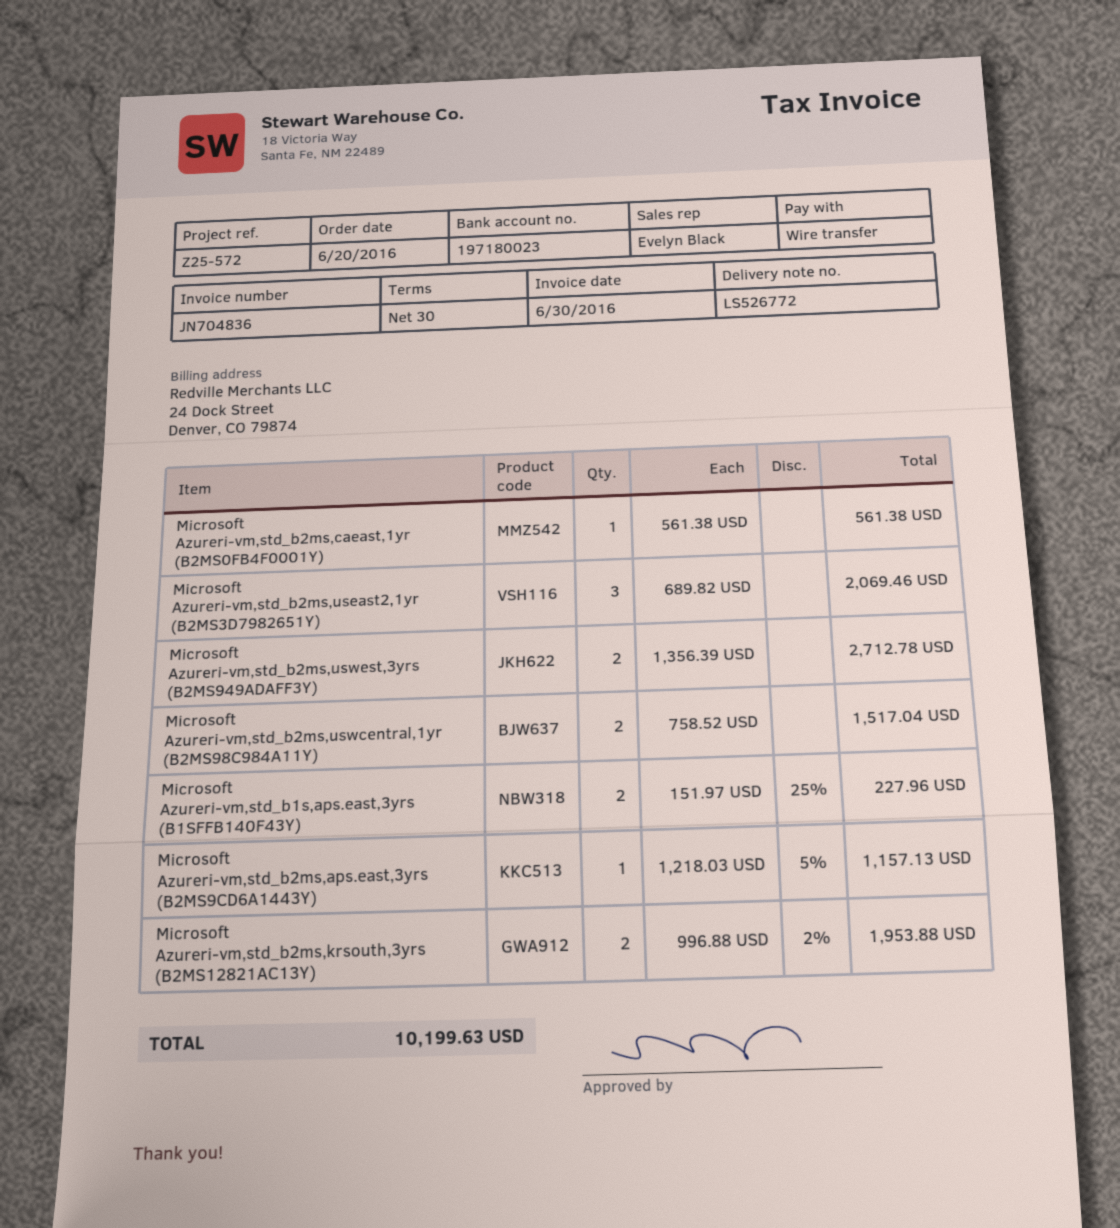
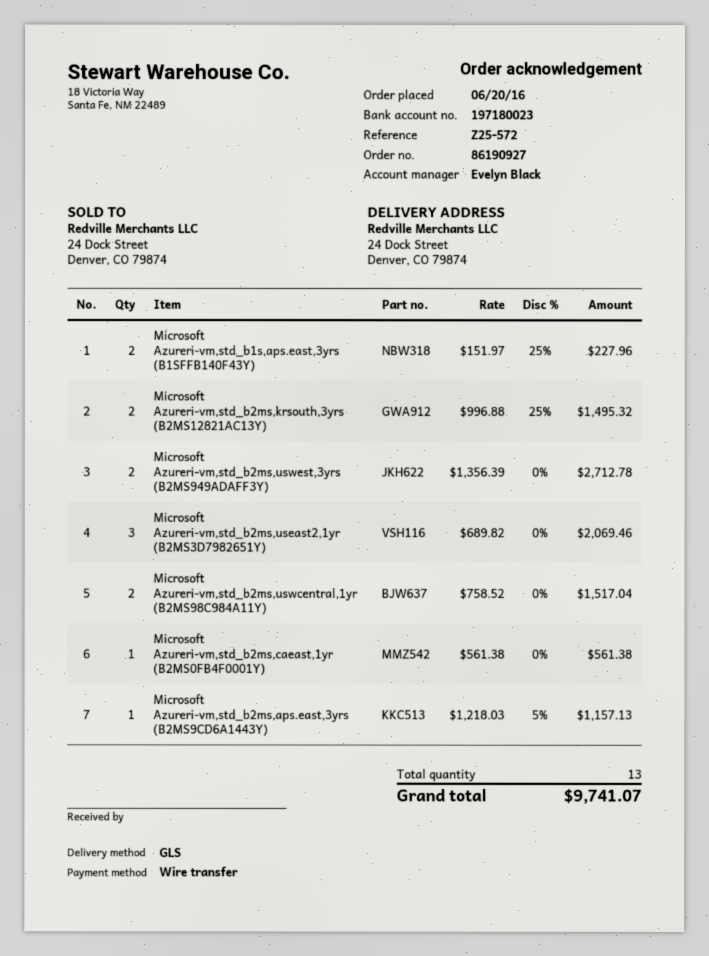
Microsoft Azureri-vm,std_b2ms,krsouth,3yrs (B2MS12821AC13Y): 2 x 996.88 - 2% = 1953.88 -> 2 x 996.88 - 25% = 1495.32
total: 10199.63 -> 9741.07

